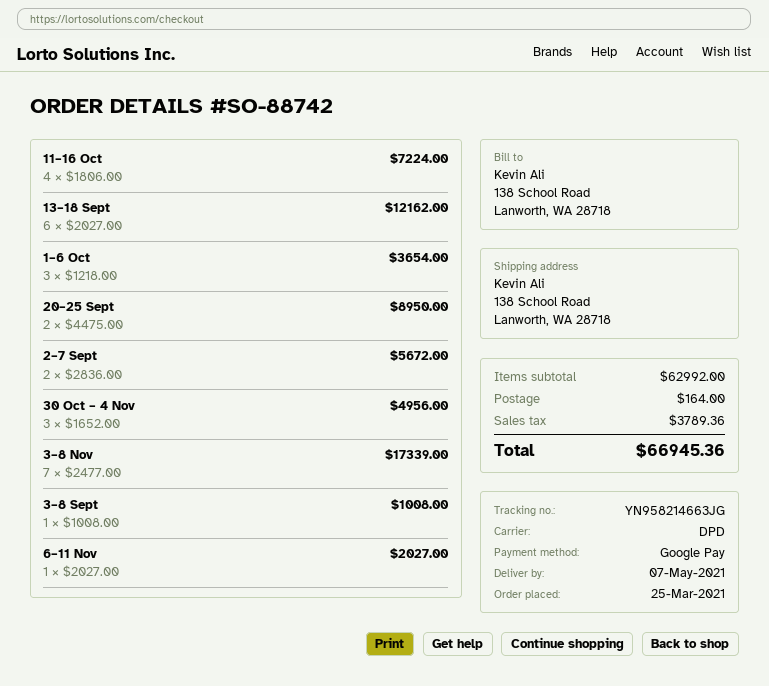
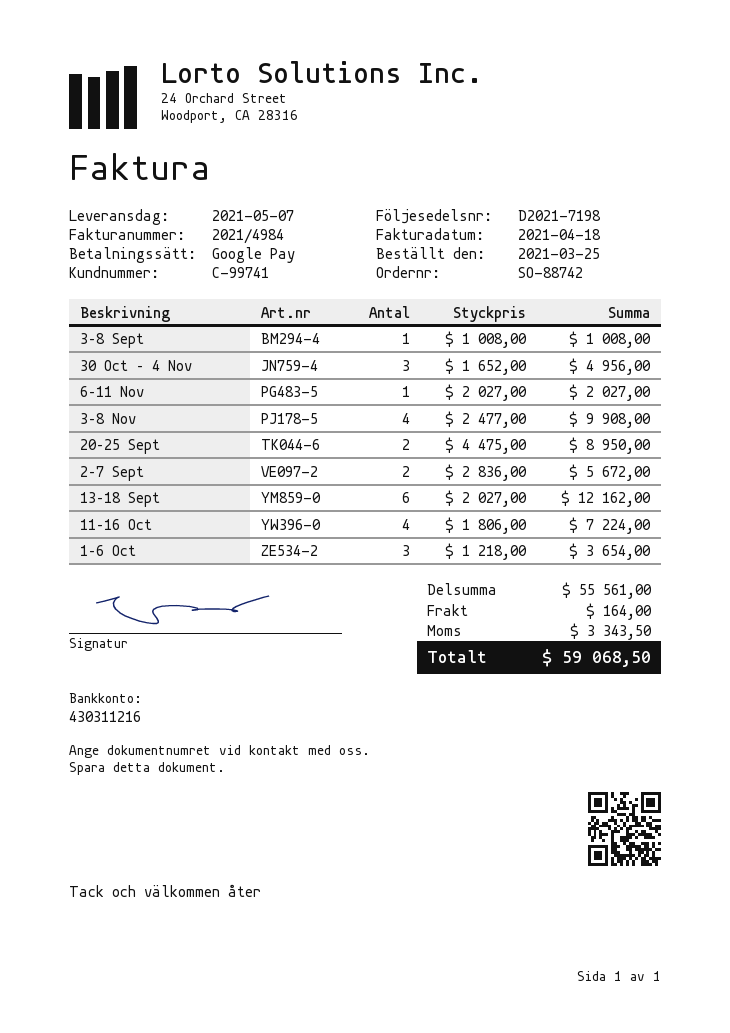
3–8 Nov: 7 x 2477.00 = 17339.00 -> 4 x 2477.00 = 9908.00
subtotal: 62992.00 -> 55561.00
tax: 3789.36 -> 3343.50
total: 66945.36 -> 59068.50

